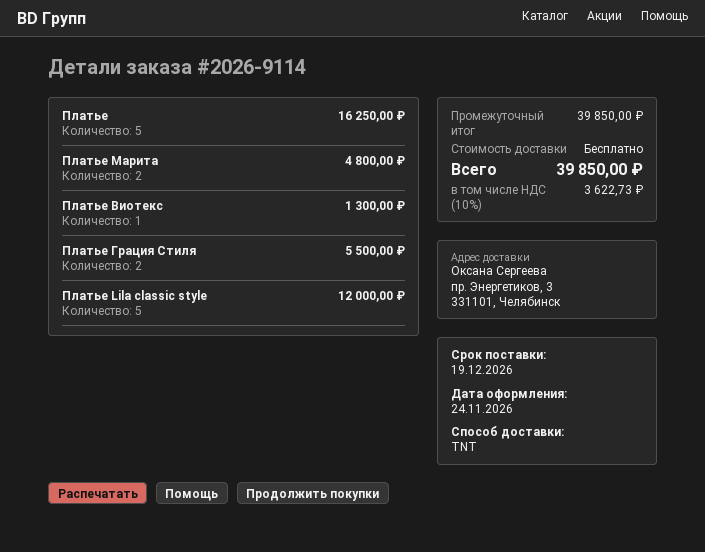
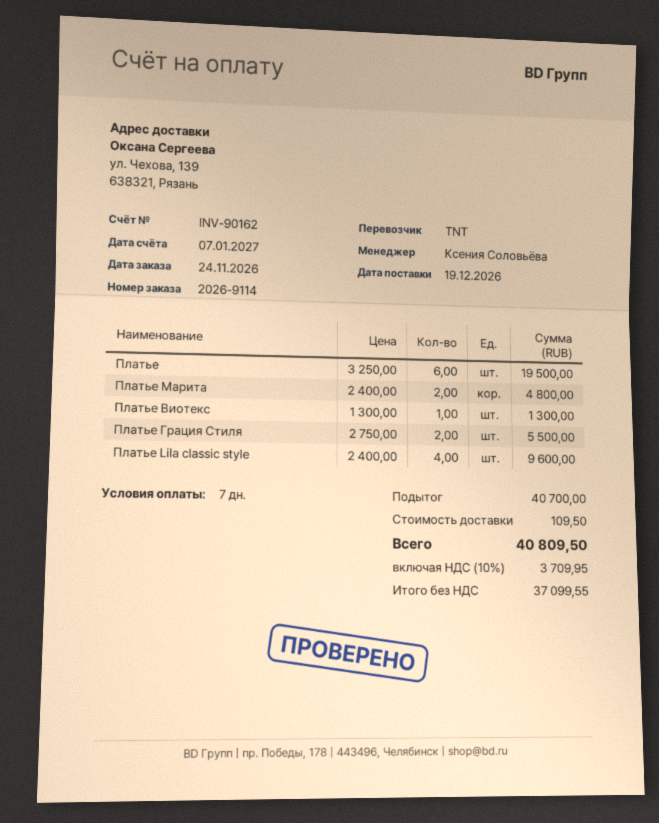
ship to: пр. Энергетиков, 3, 331101, Челябинск -> ул. Чехова, 139, 638321, Рязань
Платье: 5 for 16250.00 -> 6 for 19500.00
Платье Lila classic style: 5 for 12000.00 -> 4 for 9600.00
subtotal: 39850.00 -> 40700.00
shipping: 0.00 -> 109.50
tax: 10% = 3622.73 -> 10% = 3709.95
total: 39850.00 -> 40809.50

